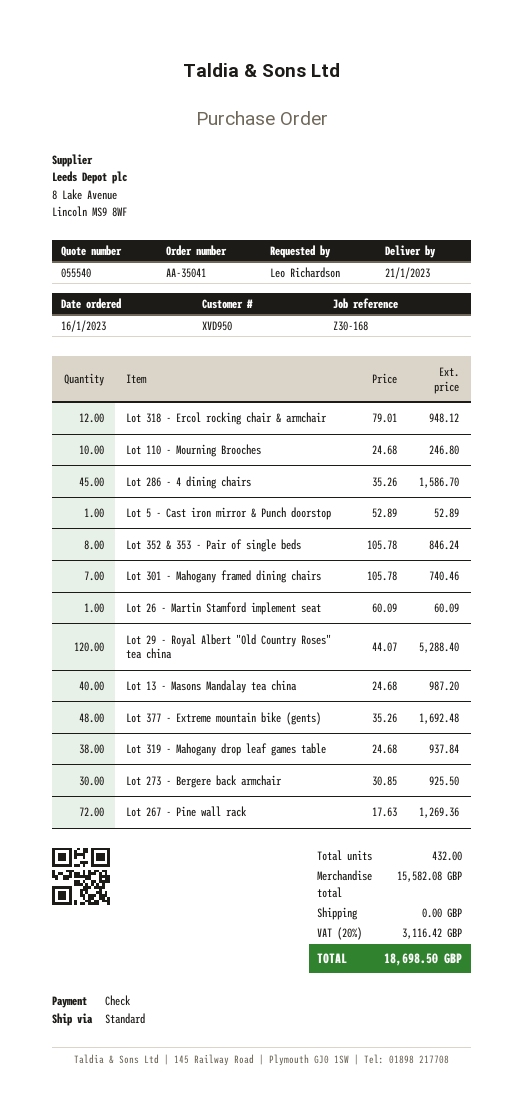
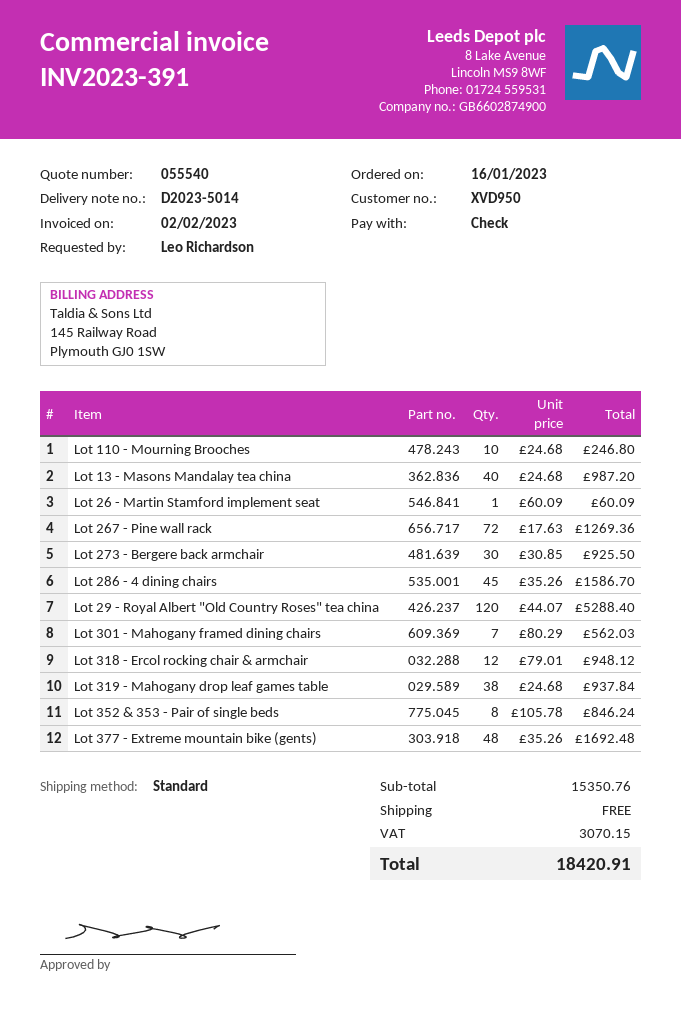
Lot 5 - Cast iron mirror & Punch doorstop: 1 x 52.89 = 52.89 -> none
Lot 301 - Mahogany framed dining chairs: 7 x 105.78 = 740.46 -> 7 x 80.29 = 562.03
subtotal: 15582.08 -> 15350.76
tax: 3116.42 -> 3070.15
total: 18698.50 -> 18420.91

